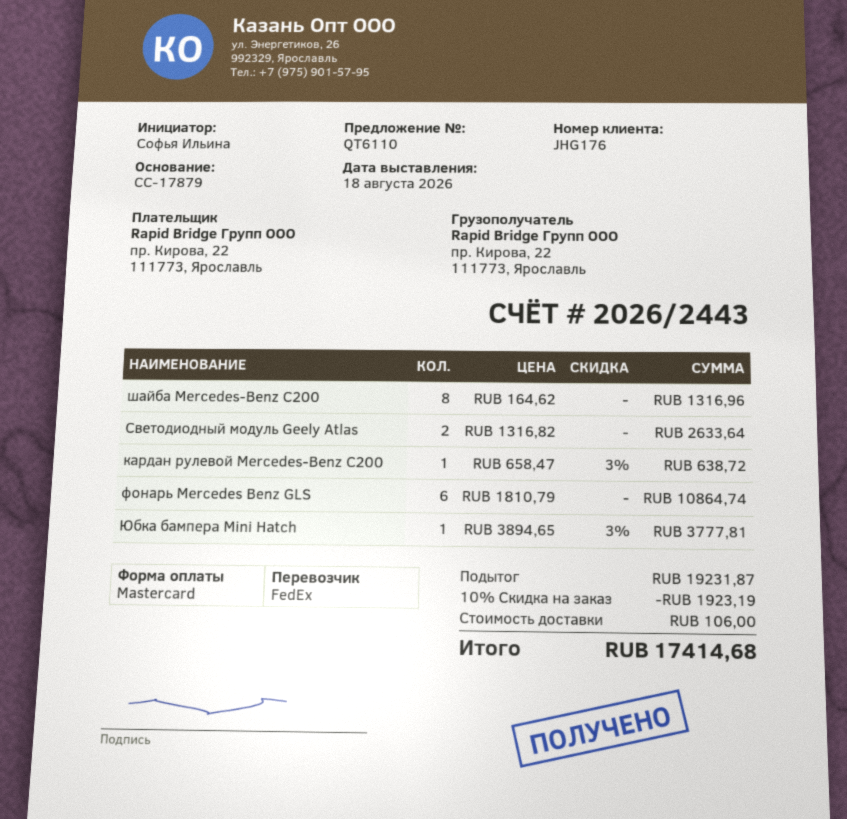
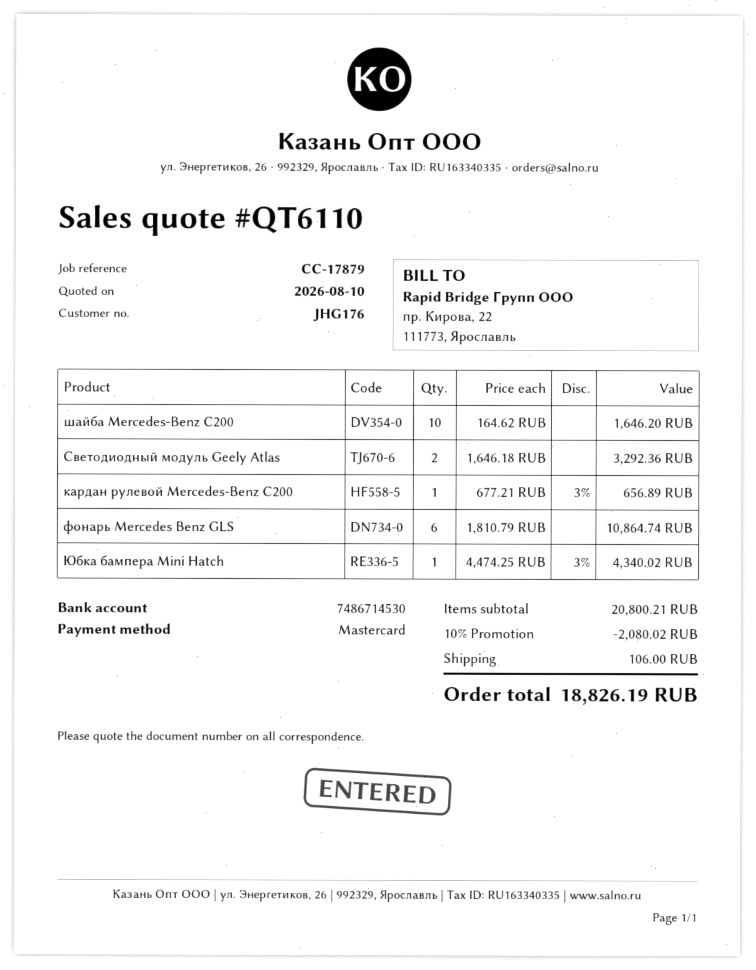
шайба Mercedes-Benz C200: 8 x 164.62 = 1316.96 -> 10 x 164.62 = 1646.20
Светодиодный модуль Geely Atlas: 2 x 1316.82 = 2633.64 -> 2 x 1646.18 = 3292.36
кардан рулевой Mercedes-Benz C200: 1 x 658.47 - 3% = 638.72 -> 1 x 677.21 - 3% = 656.89
Юбка бампера Mini Hatch: 1 x 3894.65 - 3% = 3777.81 -> 1 x 4474.25 - 3% = 4340.02
subtotal: 19231.87 -> 20800.21
discount: 10% = 1923.19 -> 10% = 2080.02
total: 17414.68 -> 18826.19

